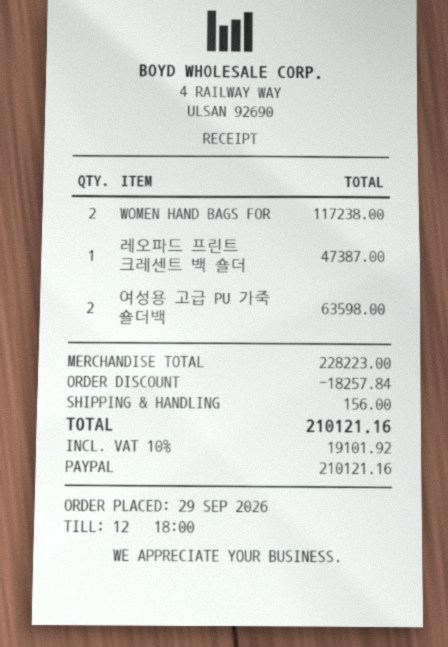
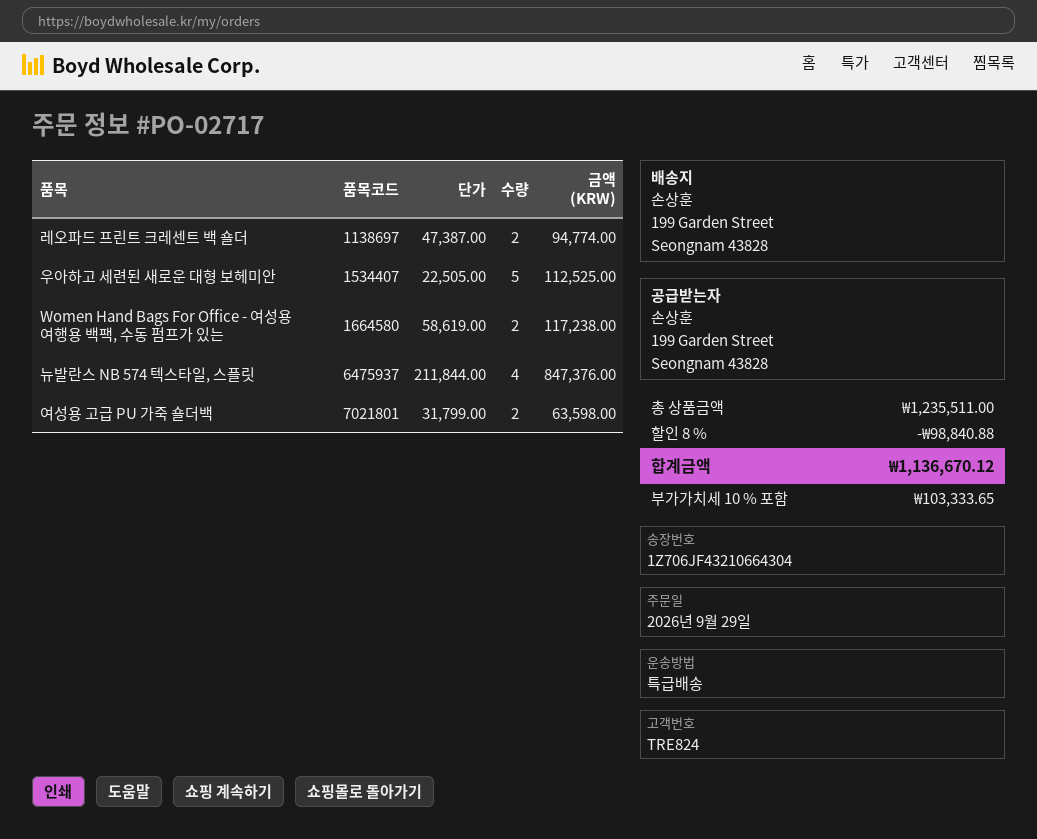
레오파드 프린트 크레센트 백 숄더: 1 for 47387.00 -> 2 for 94774.00
우아하고 세련된 새로운 대형 보헤미안: none -> 5 for 112525.00
뉴발란스 NB 574 텍스타일, 스플릿: none -> 4 for 847376.00
subtotal: 228223.00 -> 1235511.00
discount: 18257.84 -> 98840.88
shipping: 156.00 -> none
tax: 10% = 19101.92 -> 10% = 103333.65
total: 210121.16 -> 1136670.12

